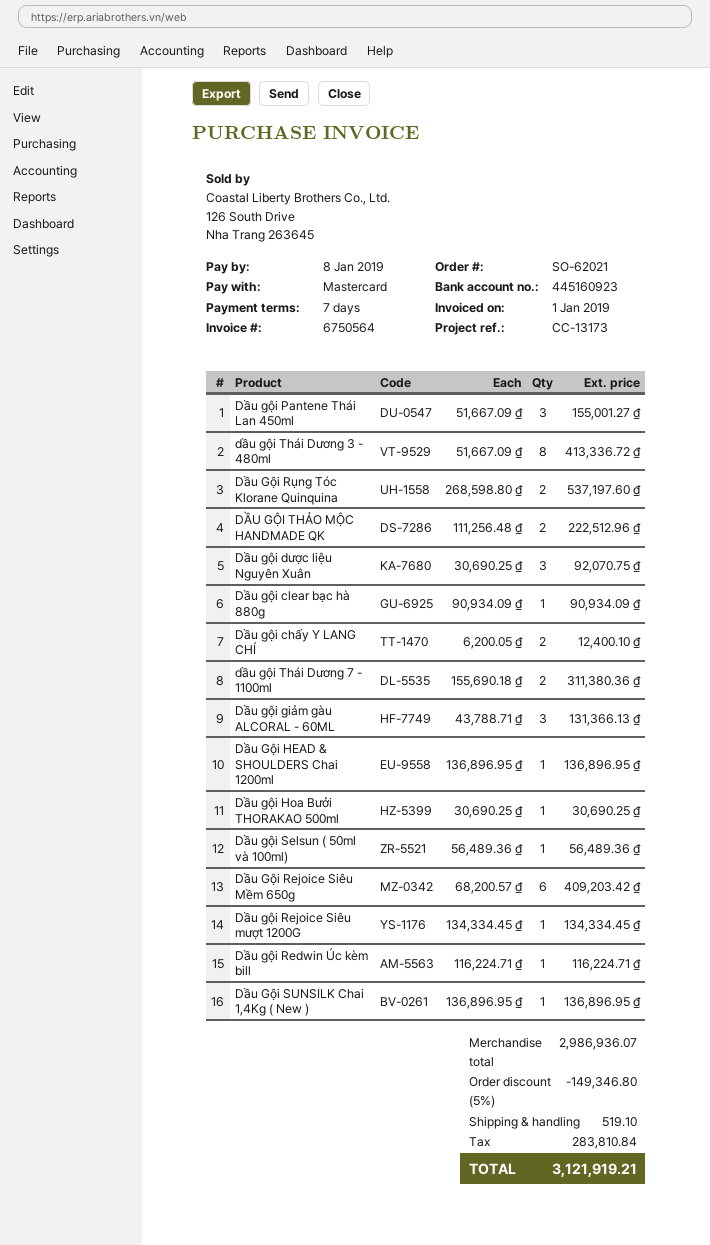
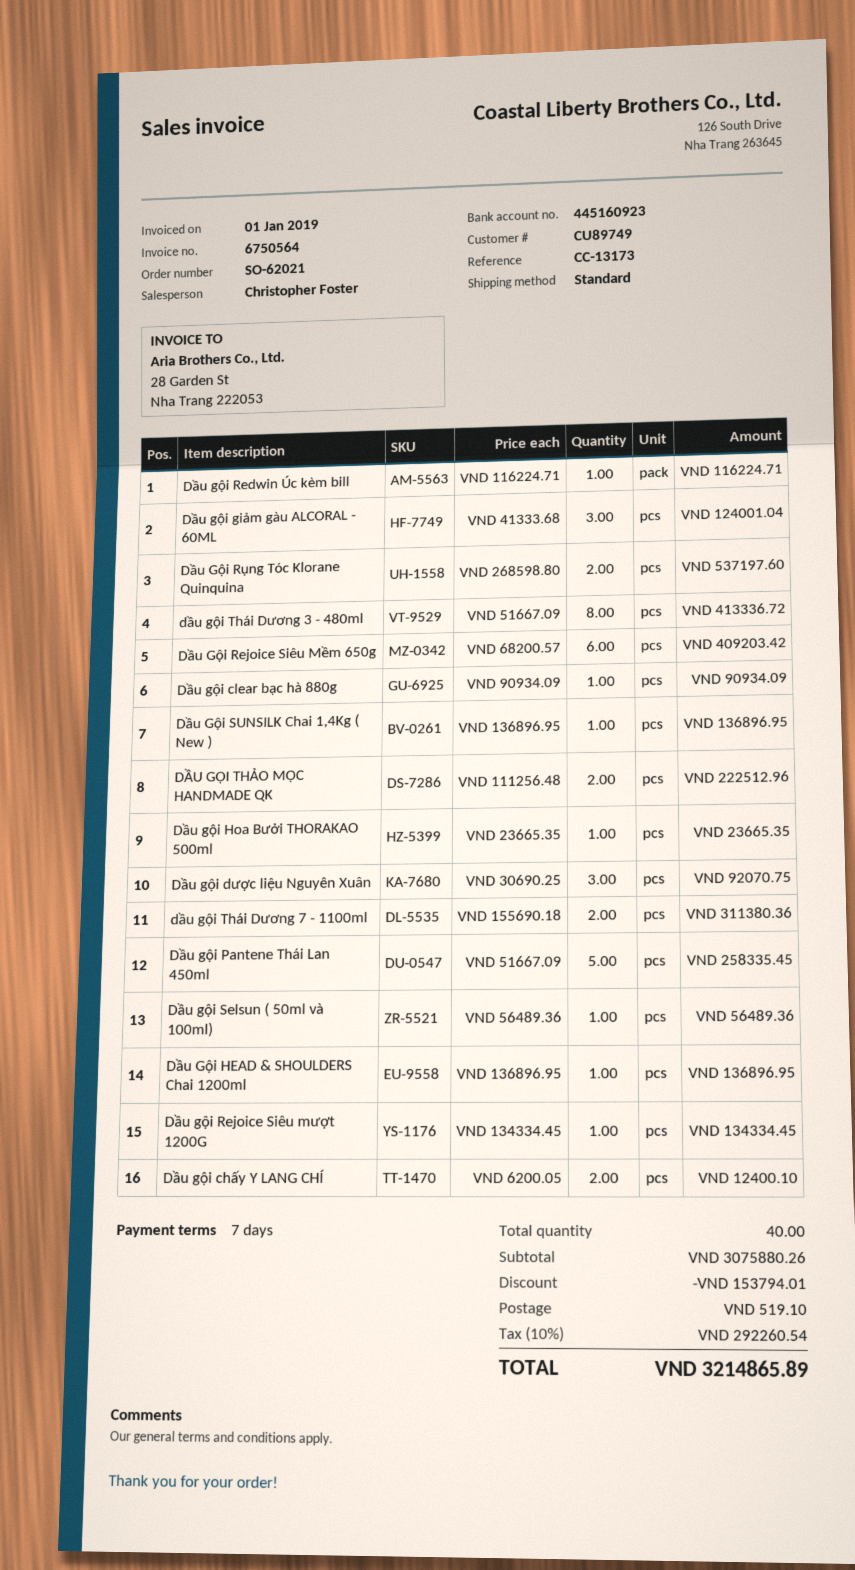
Dầu gội Pantene Thái Lan 450ml: 3 x 51667.09 = 155001.27 -> 5 x 51667.09 = 258335.45
Dầu gội giảm gàu ALCORAL - 60ML: 3 x 43788.71 = 131366.13 -> 3 x 41333.68 = 124001.04
Dầu gội Hoa Bưởi THORAKAO 500ml: 1 x 30690.25 = 30690.25 -> 1 x 23665.35 = 23665.35
subtotal: 2986936.07 -> 3075880.26
discount: 149346.80 -> 153794.01
tax: 283810.84 -> 292260.54
total: 3121919.21 -> 3214865.89

